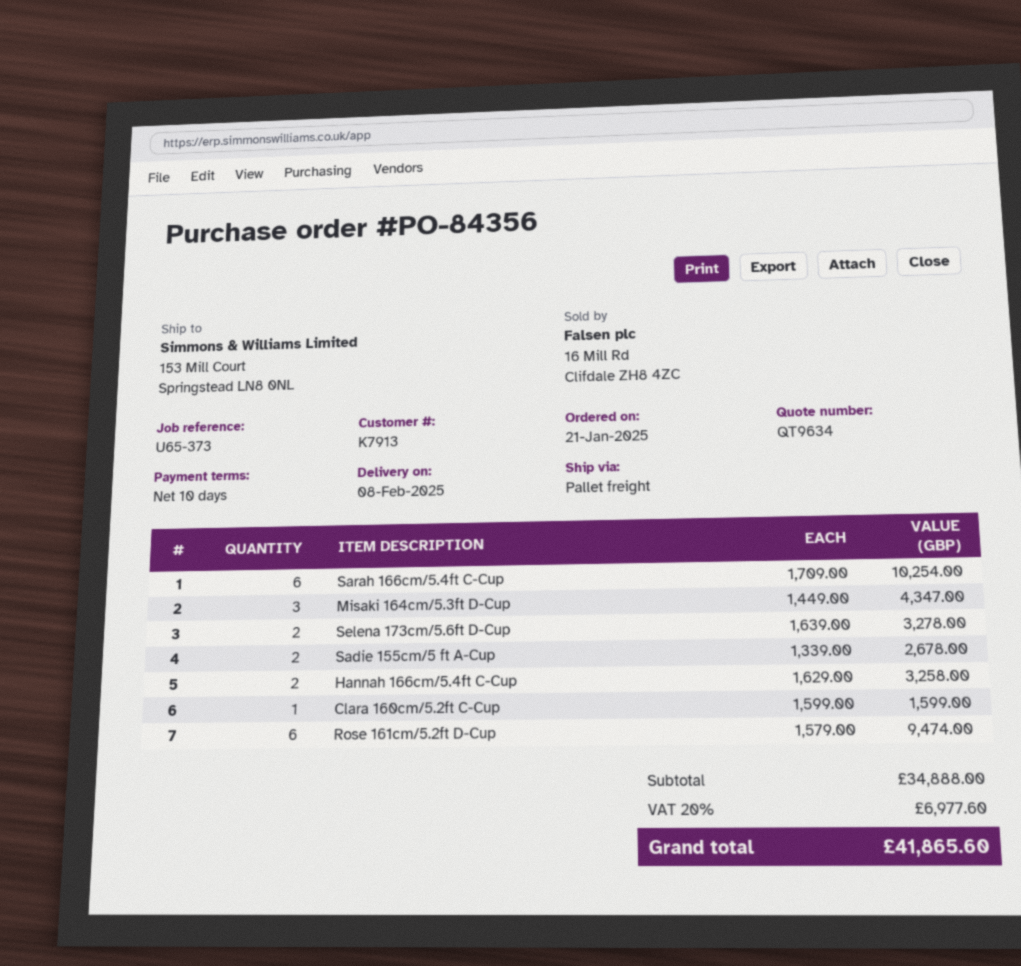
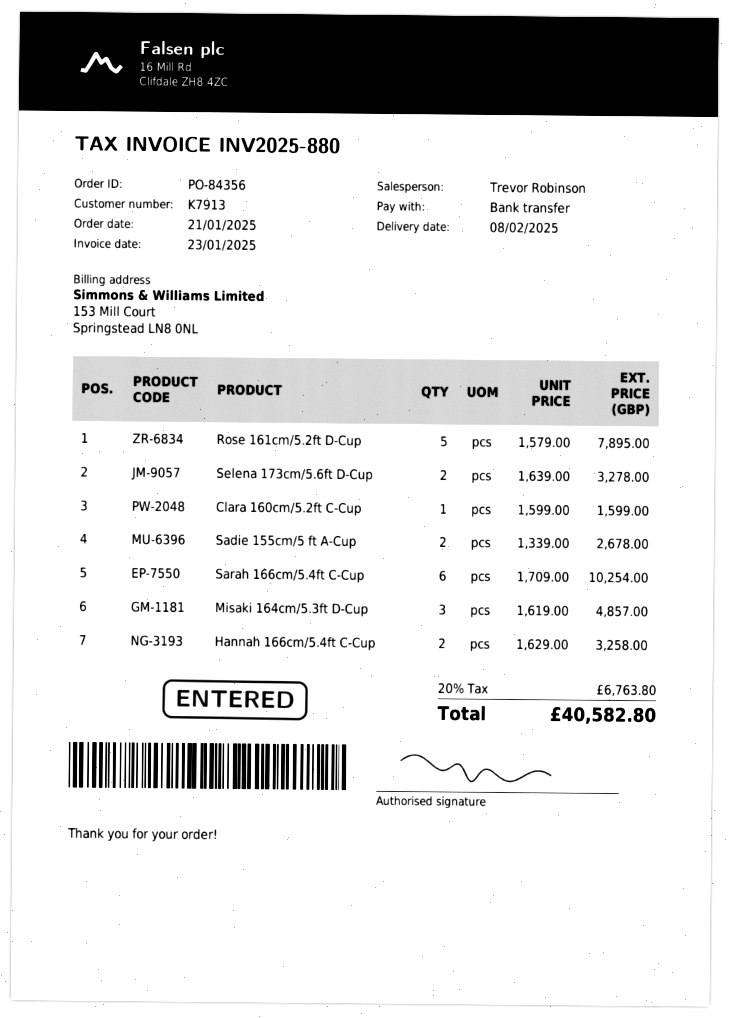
Misaki 164cm/5.3ft D-Cup: 3 x 1449.00 = 4347.00 -> 3 x 1619.00 = 4857.00
Rose 161cm/5.2ft D-Cup: 6 x 1579.00 = 9474.00 -> 5 x 1579.00 = 7895.00
tax: 20% = 6977.60 -> 20% = 6763.80
total: 41865.60 -> 40582.80

